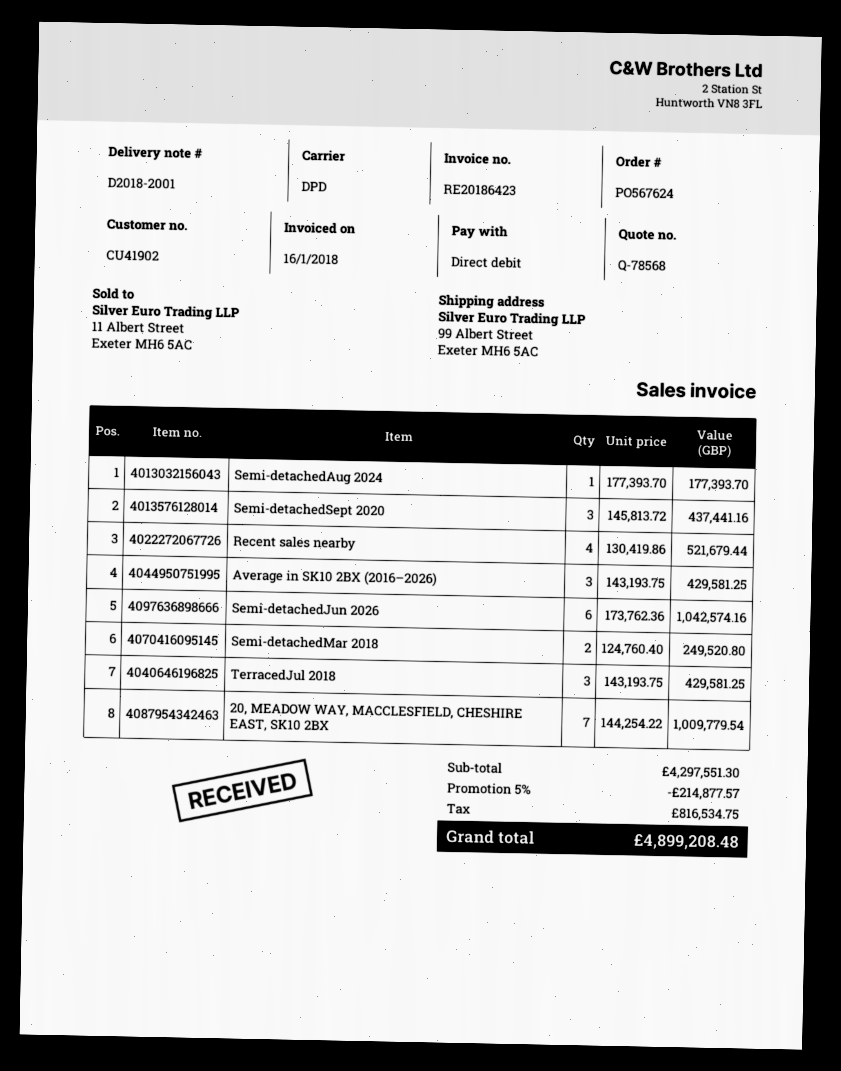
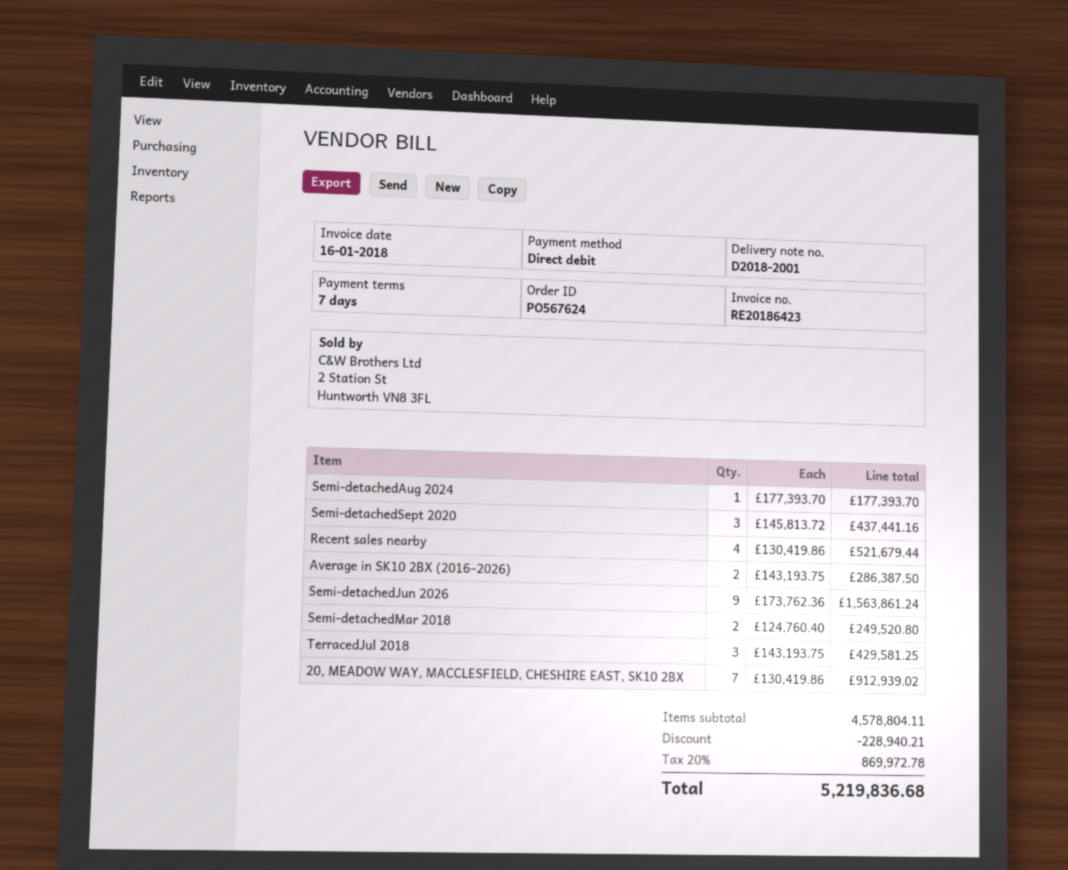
Average in SK10 2BX (2016–2026): 3 x 143193.75 = 429581.25 -> 2 x 143193.75 = 286387.50
Semi-detachedJun 2026: 6 x 173762.36 = 1042574.16 -> 9 x 173762.36 = 1563861.24
20, MEADOW WAY, MACCLESFIELD, CHESHIRE EAST, SK10 2BX: 7 x 144254.22 = 1009779.54 -> 7 x 130419.86 = 912939.02
subtotal: 4297551.30 -> 4578804.11
discount: 214877.57 -> 228940.21
tax: 816534.75 -> 869972.78
total: 4899208.48 -> 5219836.68

